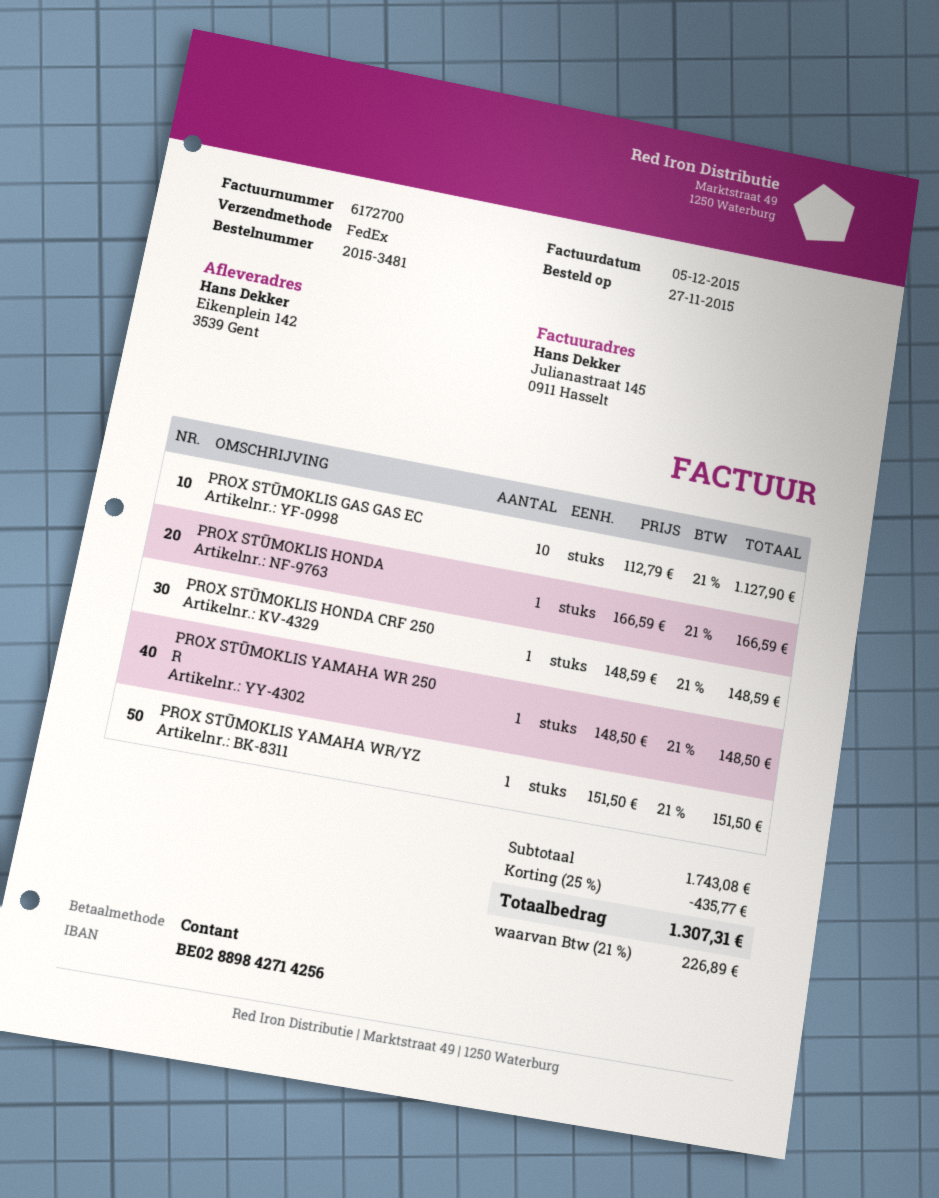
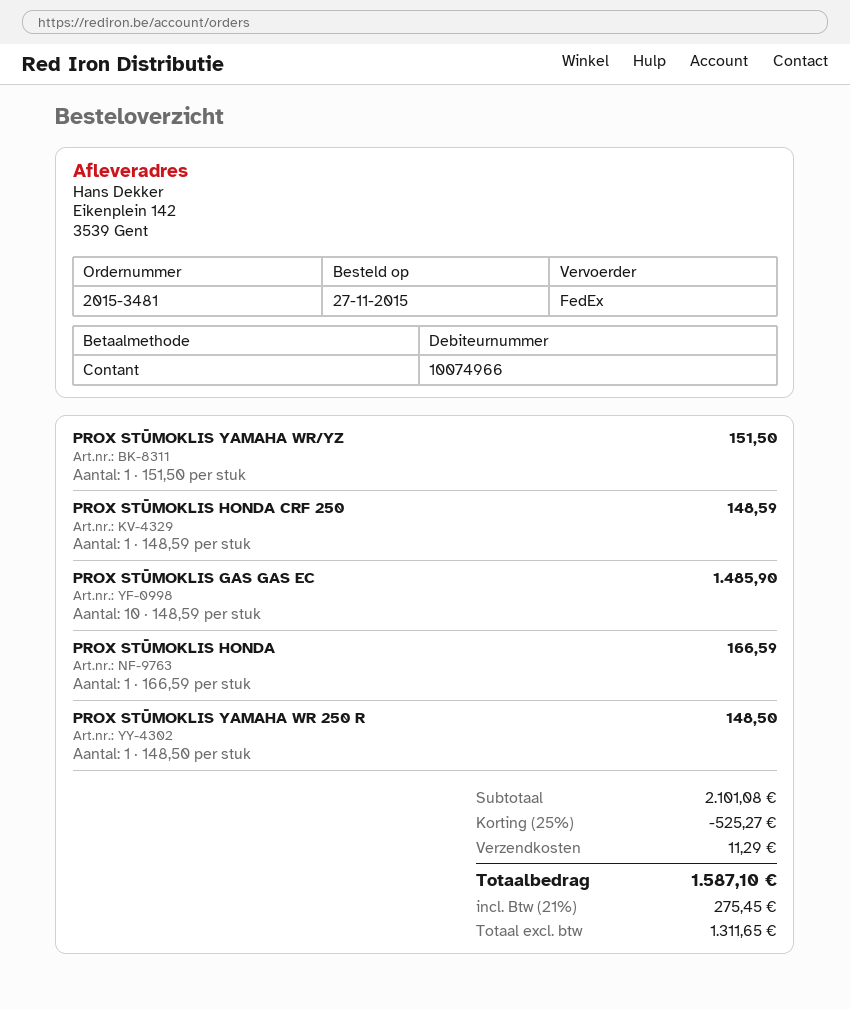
PROX STŪMOKLIS GAS GAS EC: 10 x 112.79 = 1127.90 -> 10 x 148.59 = 1485.90
subtotal: 1743.08 -> 2101.08
discount: 25% = 435.77 -> 25% = 525.27
shipping: none -> 11.29
tax: 21% = 226.89 -> 21% = 275.45
total: 1307.31 -> 1587.10

